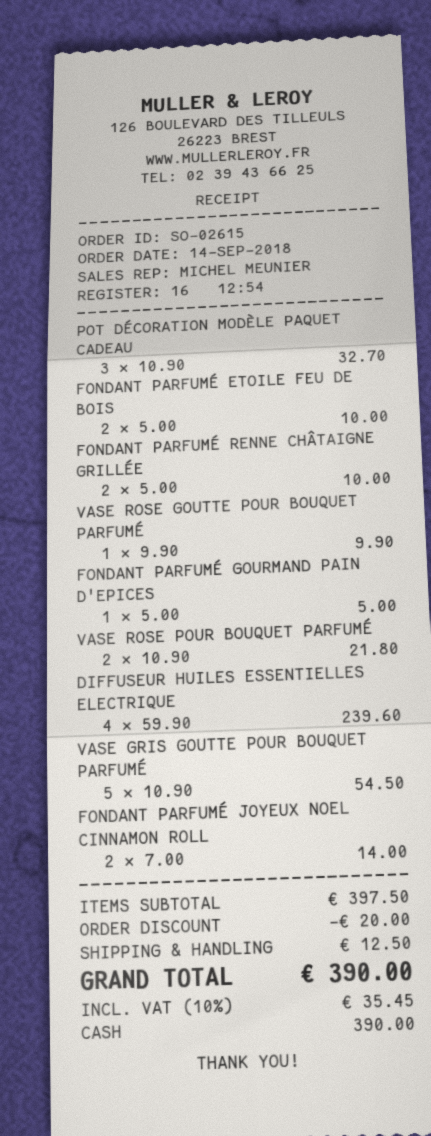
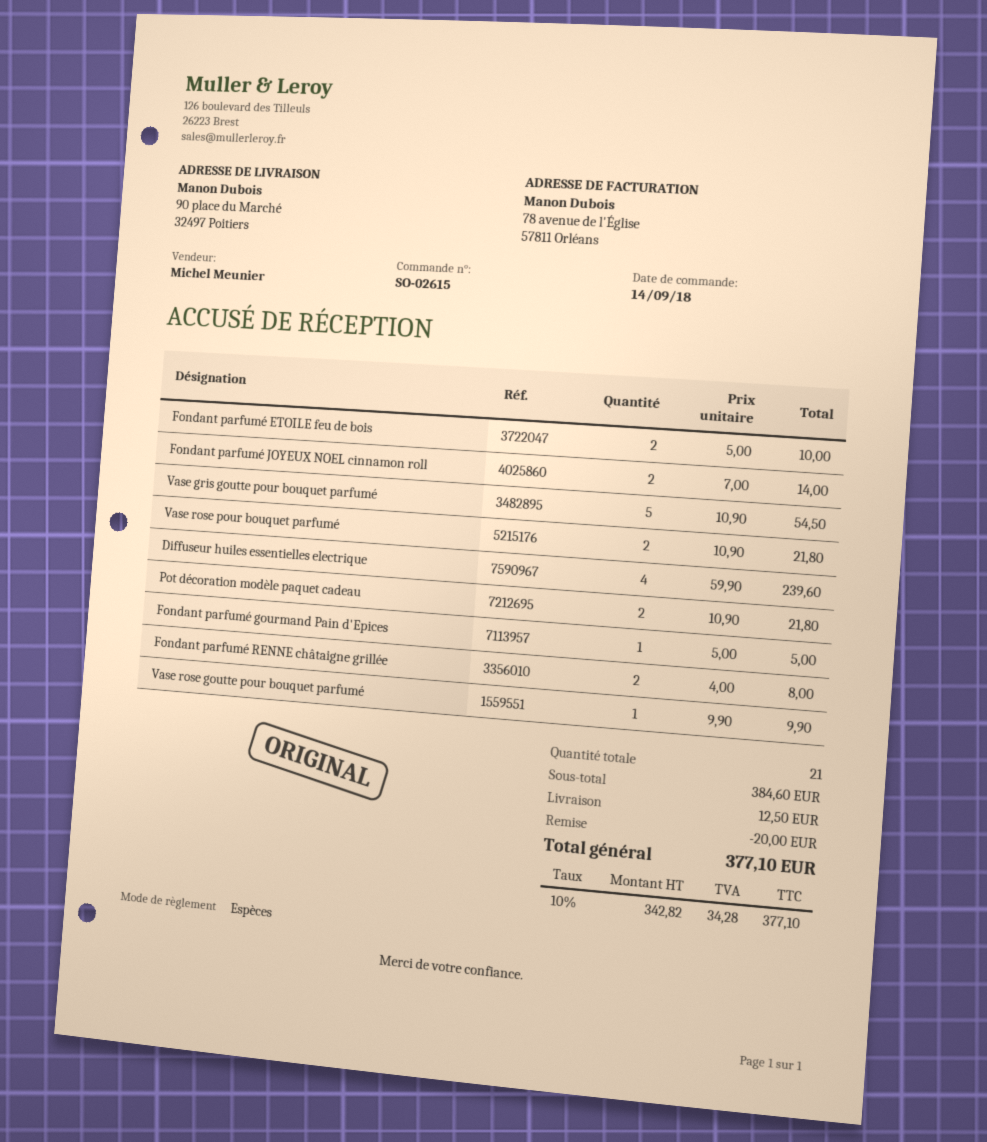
POT DÉCORATION MODÈLE PAQUET CADEAU: 3 x 10.90 = 32.70 -> 2 x 10.90 = 21.80
FONDANT PARFUMÉ RENNE CHÂTAIGNE GRILLÉE: 2 x 5.00 = 10.00 -> 2 x 4.00 = 8.00
subtotal: 397.50 -> 384.60
tax: 10% = 35.45 -> 10% = 34.28
total: 390.00 -> 377.10

